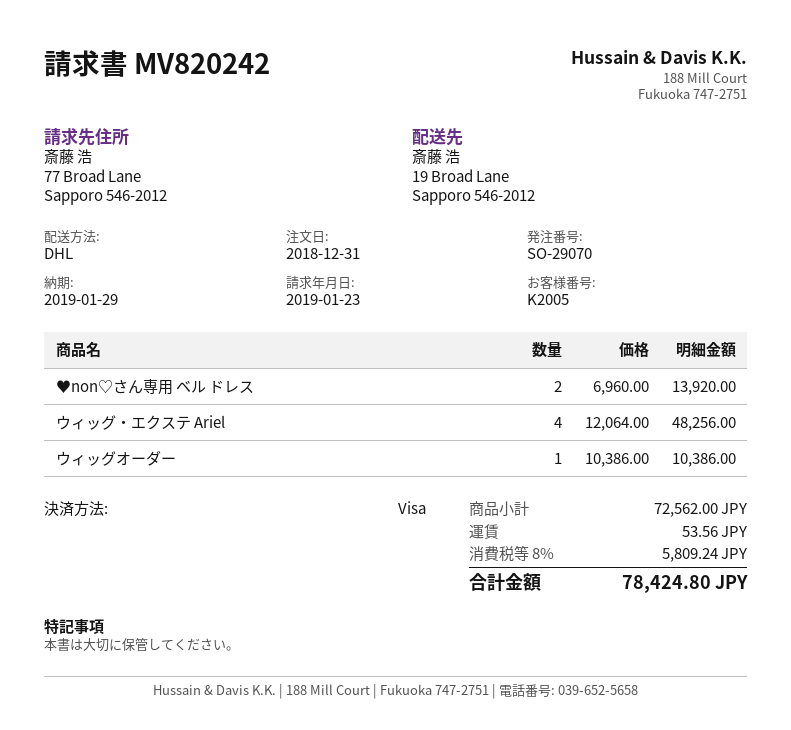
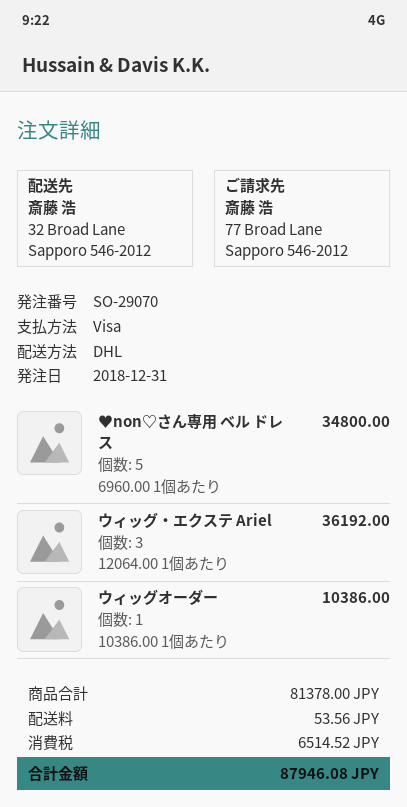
ship to: 19 Broad Lane, Sapporo 546-2012 -> 32 Broad Lane, Sapporo 546-2012
♥non♡さん専用 ベル ドレス: 2 x 6960.00 = 13920.00 -> 5 x 6960.00 = 34800.00
ウィッグ・エクステ Ariel: 4 x 12064.00 = 48256.00 -> 3 x 12064.00 = 36192.00
subtotal: 72562.00 -> 81378.00
tax: 5809.24 -> 6514.52
total: 78424.80 -> 87946.08

